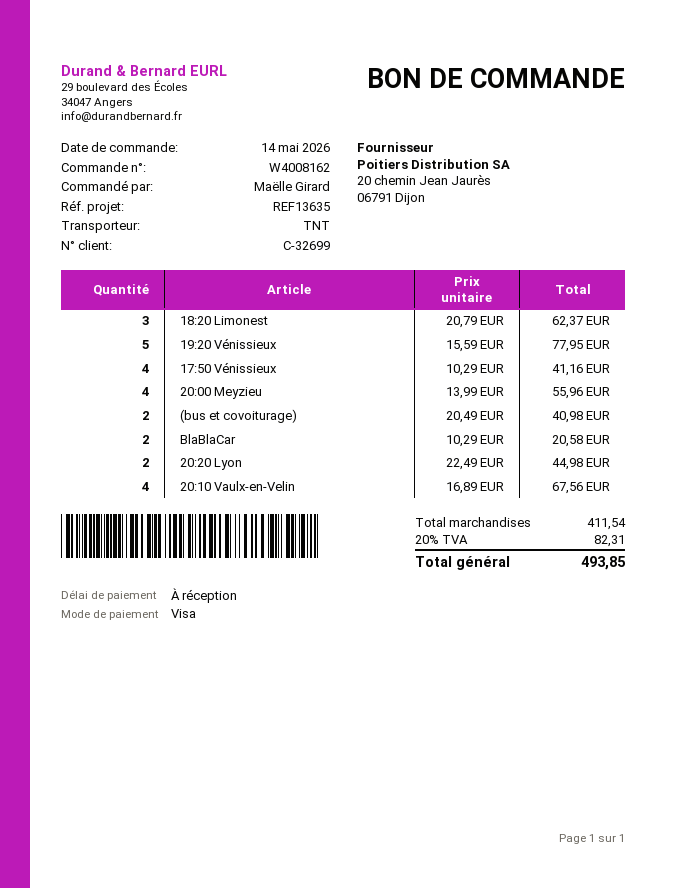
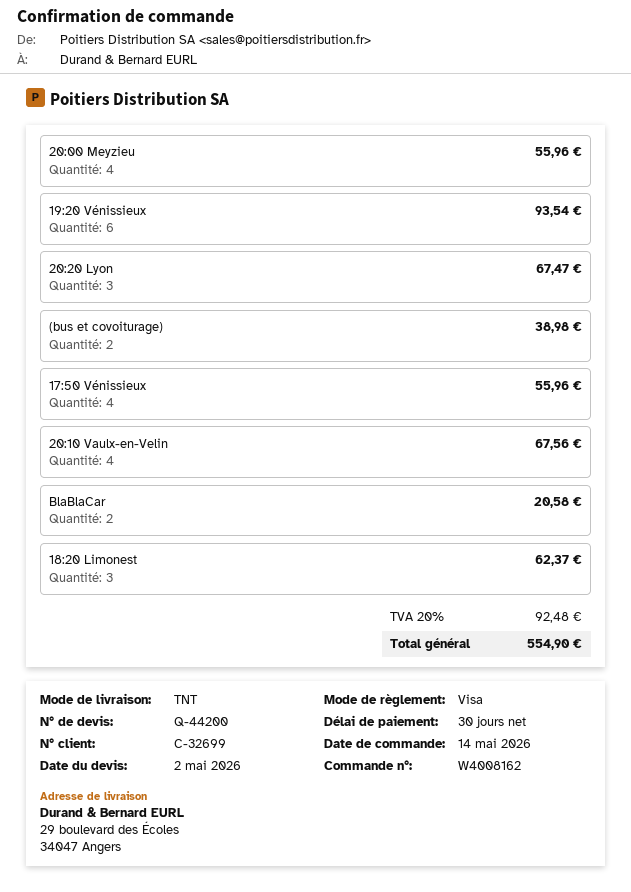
payment terms: on receipt -> 30 days
19:20 Vénissieux: 5 for 77.95 -> 6 for 93.54
17:50 Vénissieux: 4 for 41.16 -> 4 for 55.96
(bus et covoiturage): 2 for 40.98 -> 2 for 38.98
20:20 Lyon: 2 for 44.98 -> 3 for 67.47
tax: 20% = 82.31 -> 20% = 92.48
total: 493.85 -> 554.90

